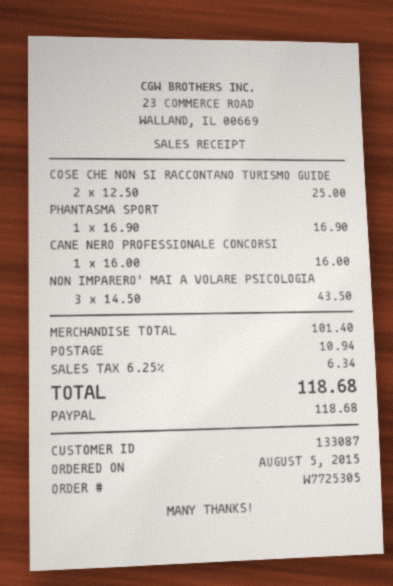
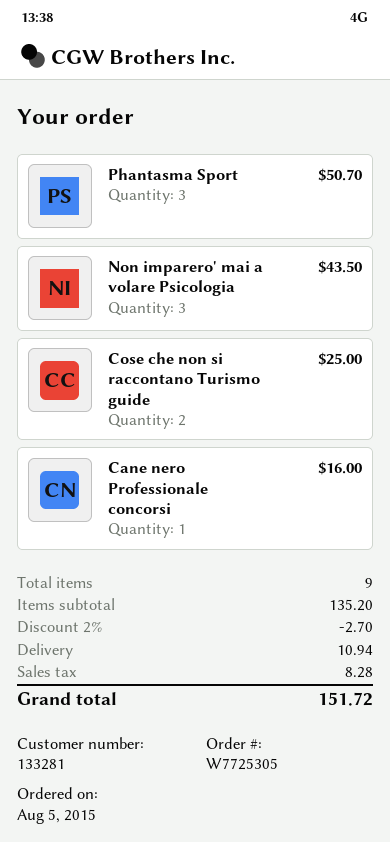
customer number: 133087 -> 133281
PHANTASMA SPORT: 1 for 16.90 -> 3 for 50.70
subtotal: 101.40 -> 135.20
discount: none -> 2% = 2.70
tax: 6.34 -> 8.28
total: 118.68 -> 151.72

